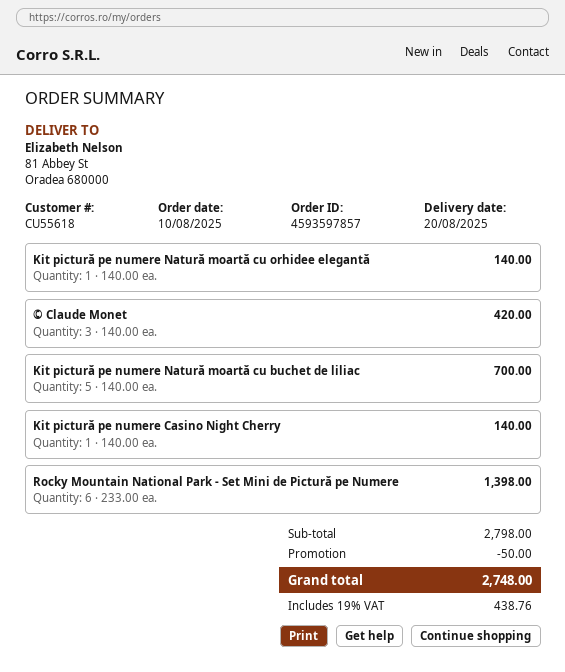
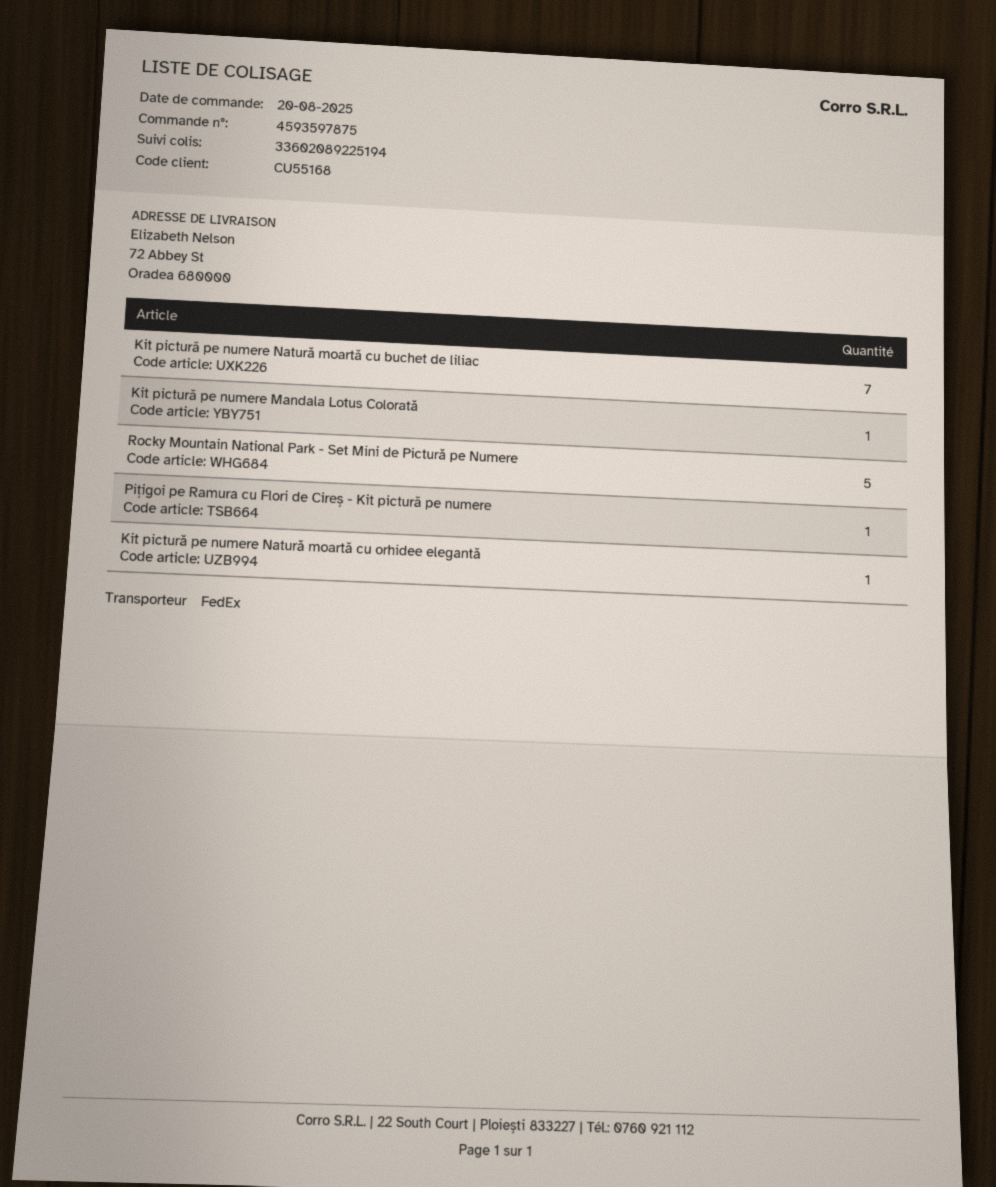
order number: 4593597857 -> 4593597875
order date: 2025-08-10 -> 2025-08-20
customer number: CU55618 -> CU55168
ship to: 81 Abbey St, Oradea 680000 -> 72 Abbey St, Oradea 680000
© Claude Monet: 3 -> none
Kit pictură pe numere Natură moartă cu buchet de liliac: 5 -> 7
Kit pictură pe numere Casino Night Cherry: 1 -> none
Rocky Mountain National Park - Set Mini de Pictură pe Numere: 6 -> 5
Kit pictură pe numere Mandala Lotus Colorată: none -> 1
Pițigoi pe Ramura cu Flori de Cireș - Kit pictură pe numere: none -> 1

